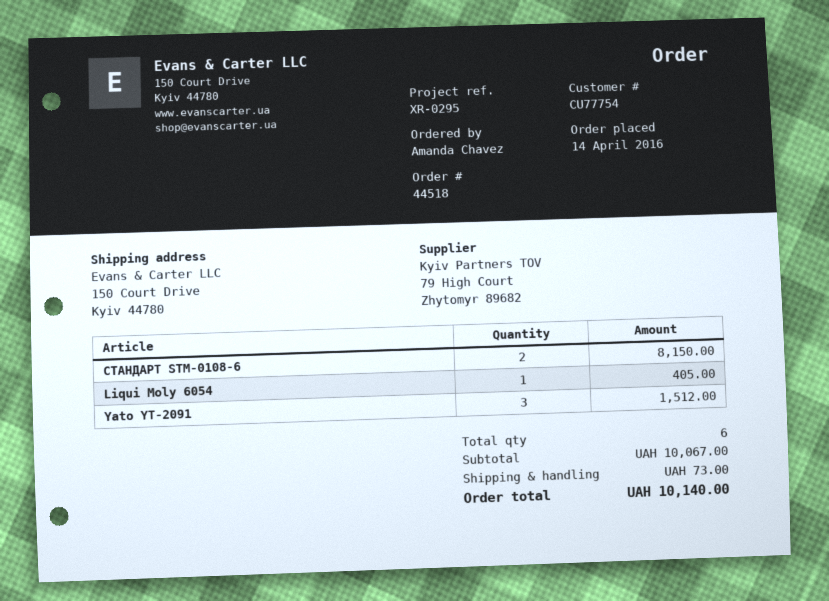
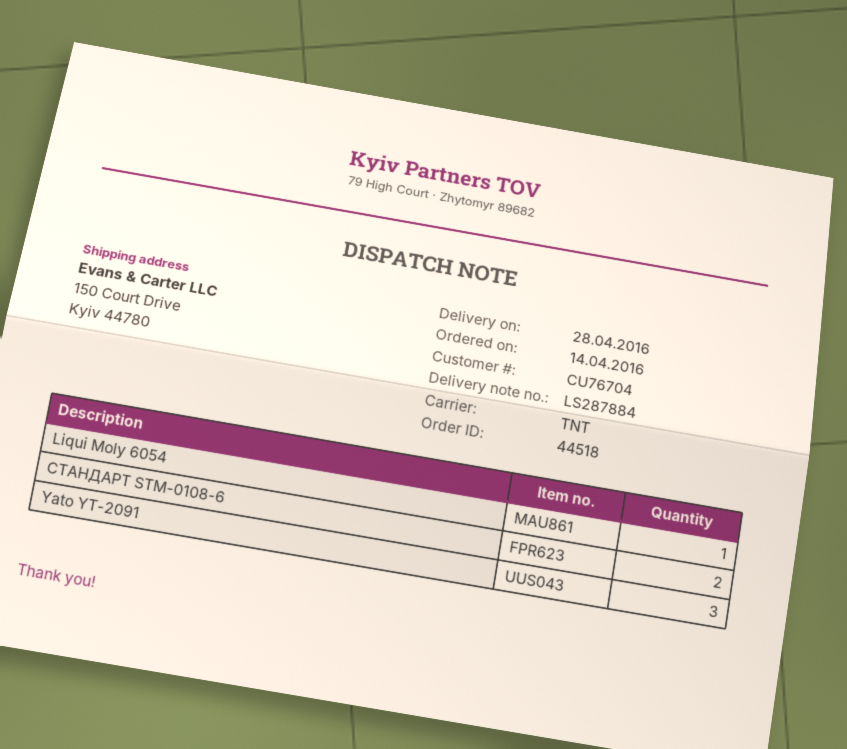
customer number: CU77754 -> CU76704

